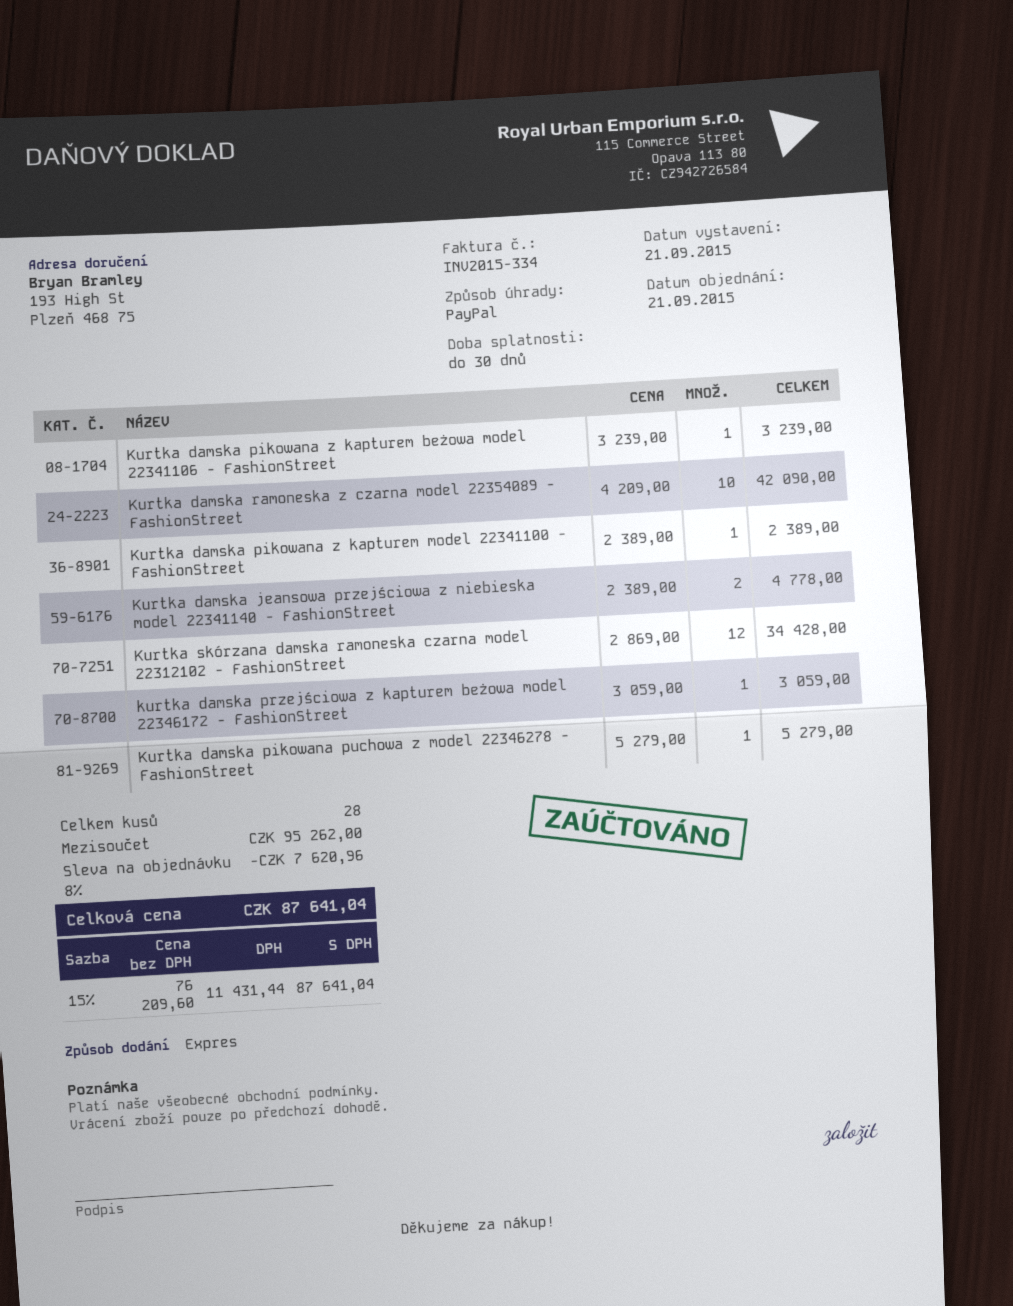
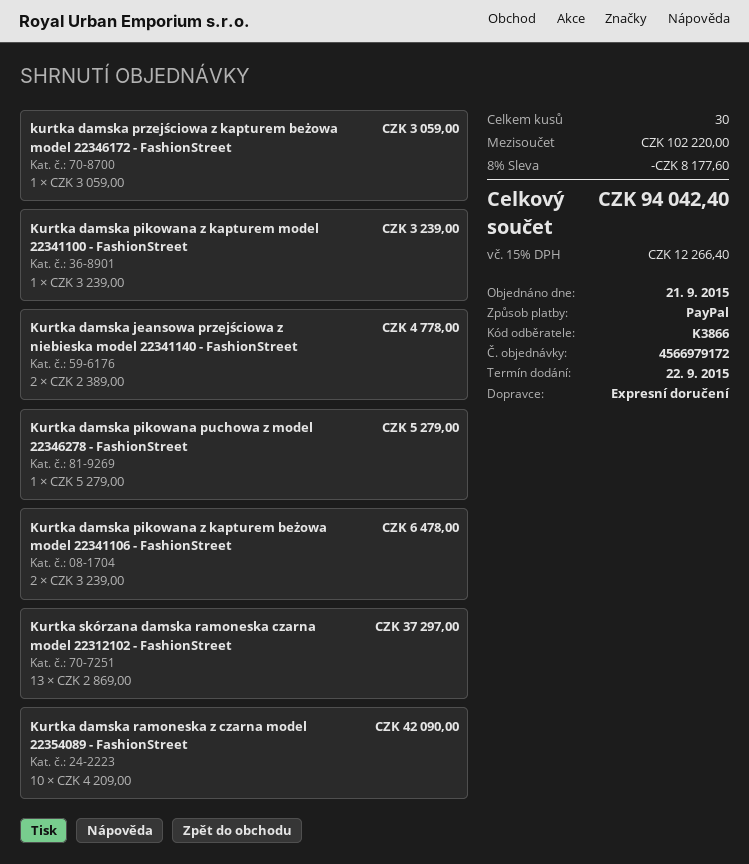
Kurtka damska pikowana z kapturem beżowa model 22341106 - FashionStreet: 1 x 3239.00 = 3239.00 -> 2 x 3239.00 = 6478.00
Kurtka damska pikowana z kapturem model 22341100 - FashionStreet: 1 x 2389.00 = 2389.00 -> 1 x 3239.00 = 3239.00
Kurtka skórzana damska ramoneska czarna model 22312102 - FashionStreet: 12 x 2869.00 = 34428.00 -> 13 x 2869.00 = 37297.00
total quantity: 28 -> 30
subtotal: 95262.00 -> 102220.00
discount: 8% = 7620.96 -> 8% = 8177.60
tax: 15% = 11431.44 -> 15% = 12266.40
total: 87641.04 -> 94042.40

